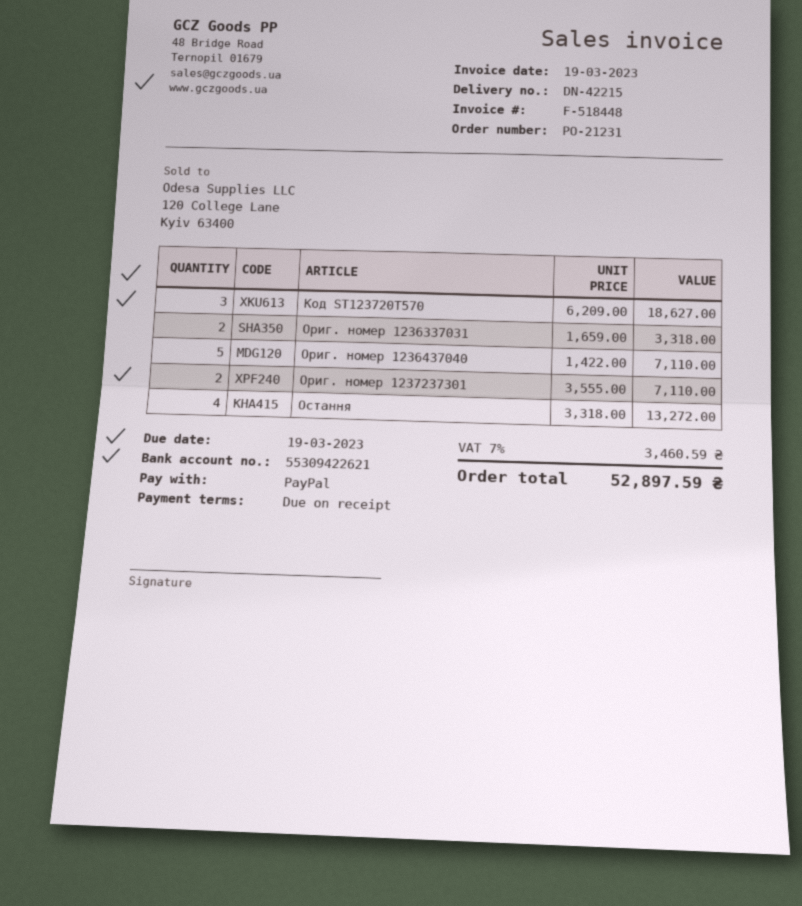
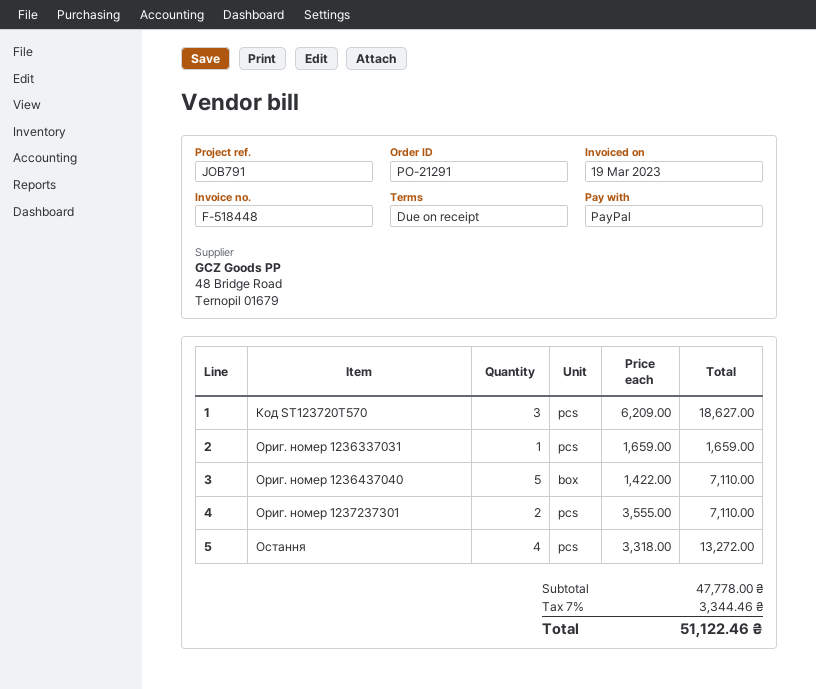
order number: PO-21231 -> PO-21291
Ориг. номер 1236337031: 2 x 1659.00 = 3318.00 -> 1 x 1659.00 = 1659.00
tax: 7% = 3460.59 -> 7% = 3344.46
total: 52897.59 -> 51122.46

